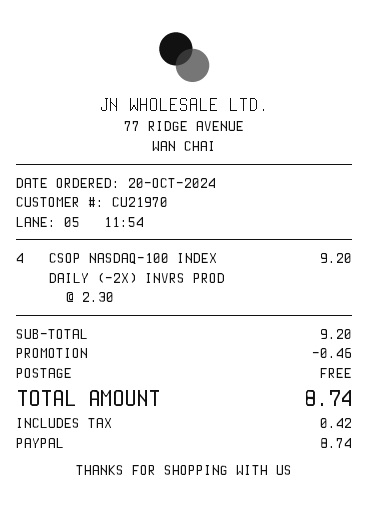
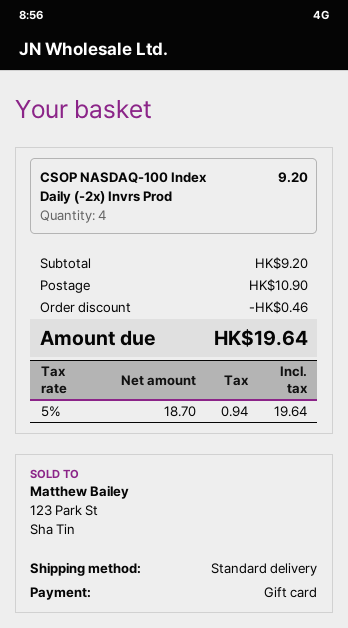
payment method: PayPal -> gift card
shipping: 0.00 -> 10.90
tax: 0.42 -> 0.94
total: 8.74 -> 19.64

